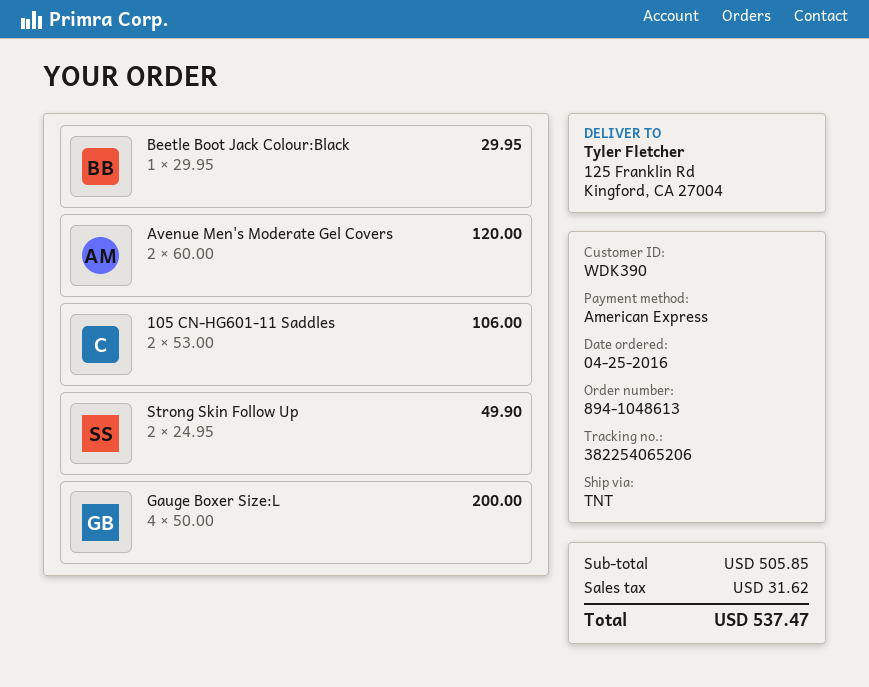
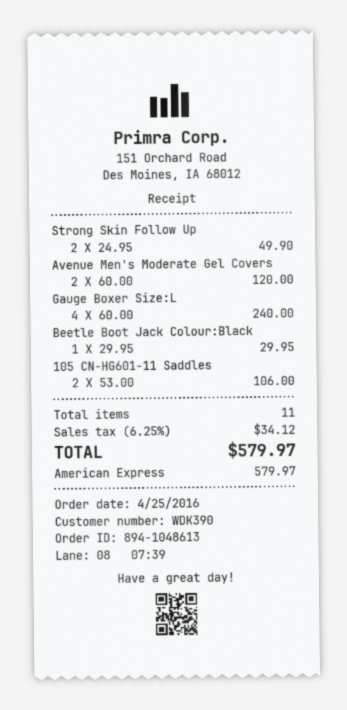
Gauge Boxer Size:L: 4 x 50.00 = 200.00 -> 4 x 60.00 = 240.00
tax: 31.62 -> 34.12
total: 537.47 -> 579.97

